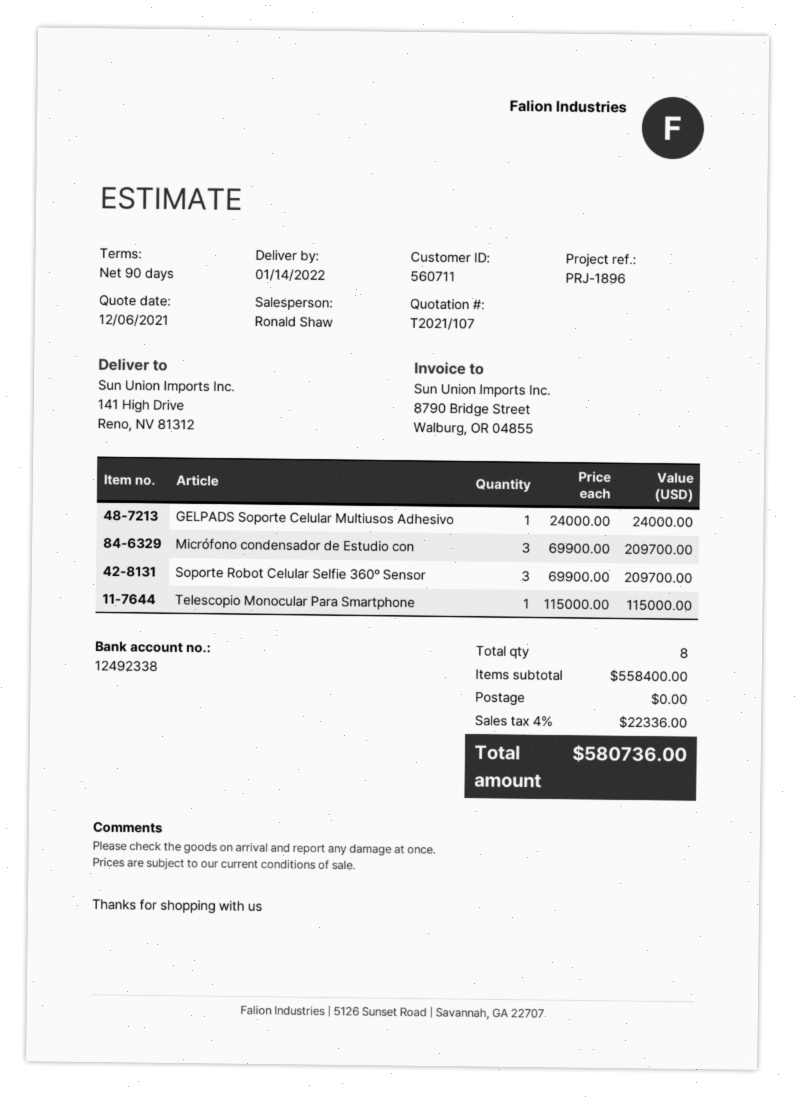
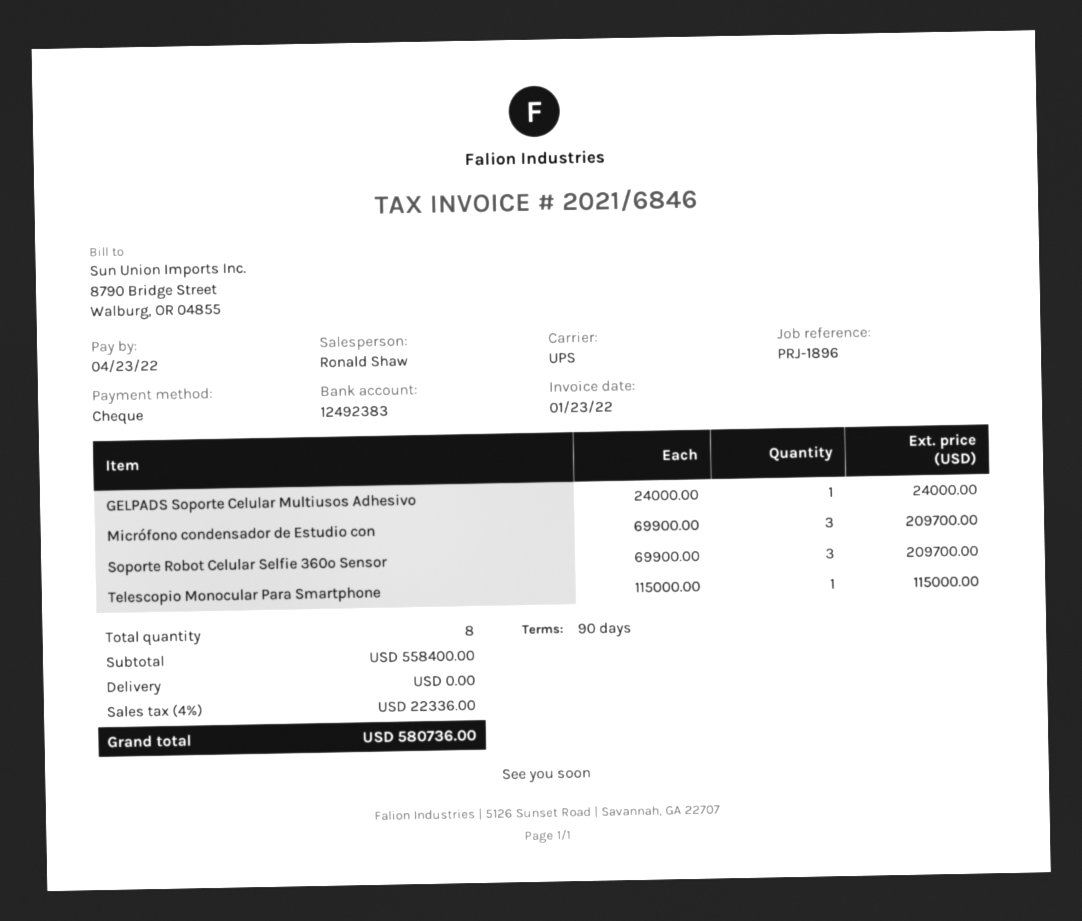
bank account: 12492338 -> 12492383

